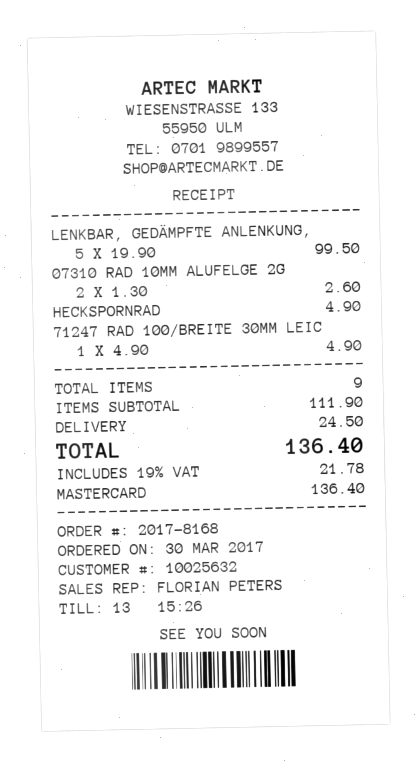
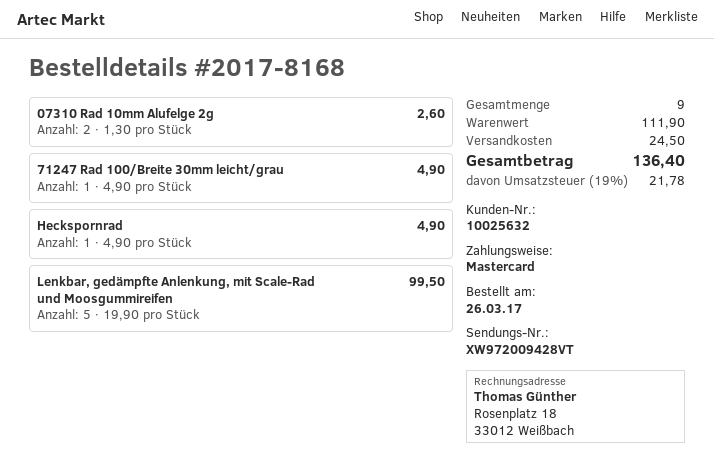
order date: 2017-03-30 -> 2017-03-26

